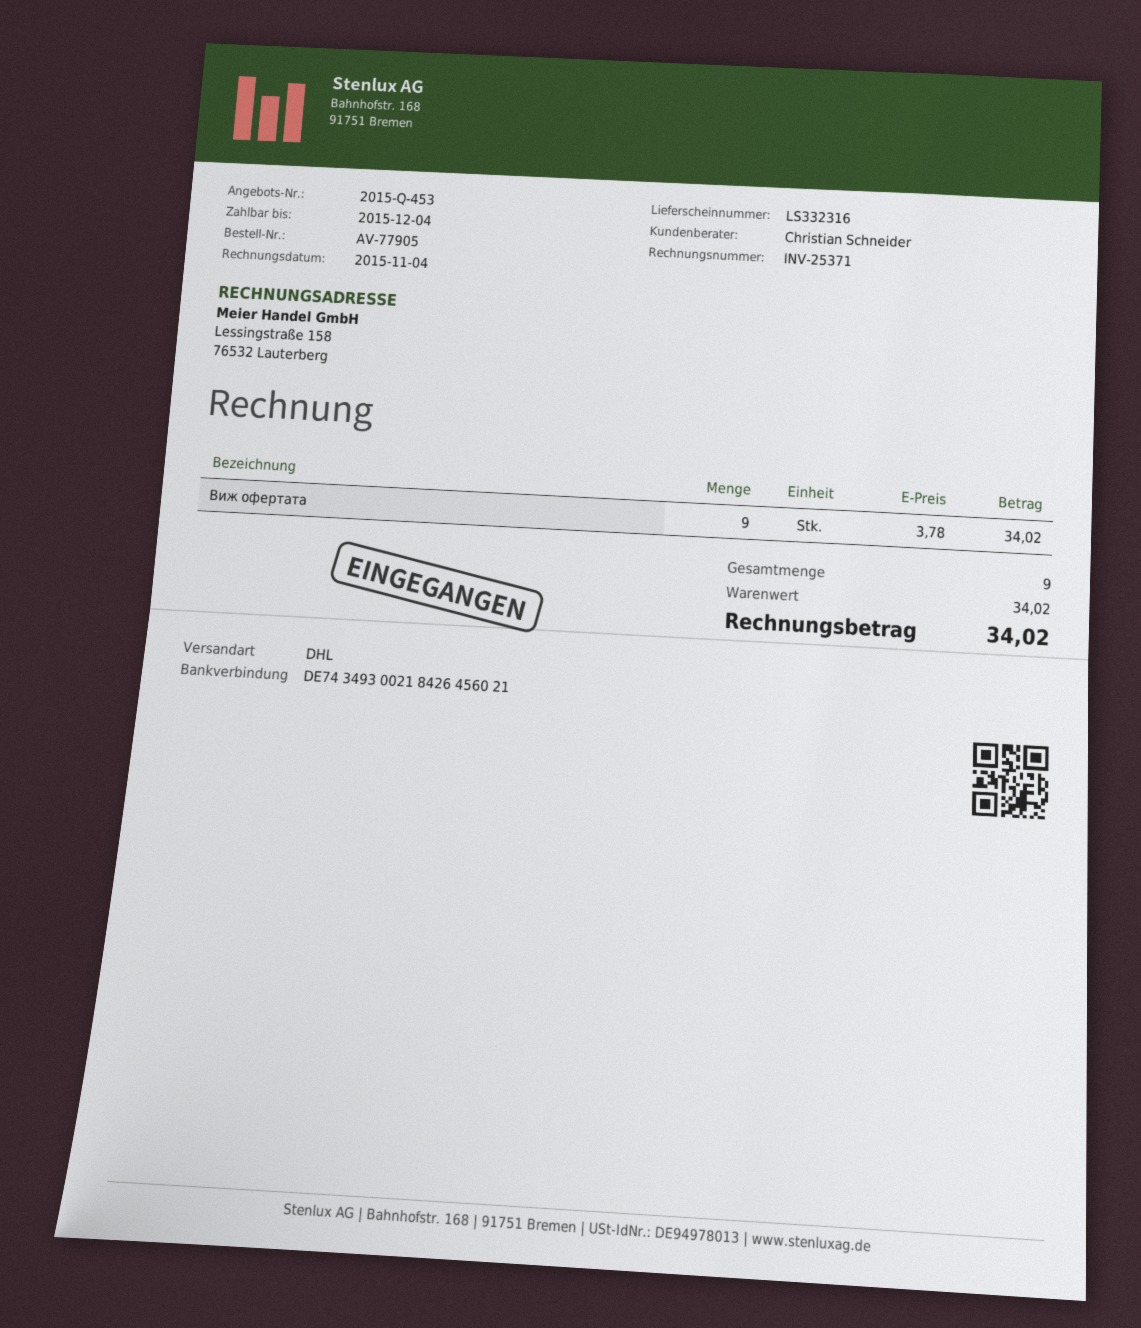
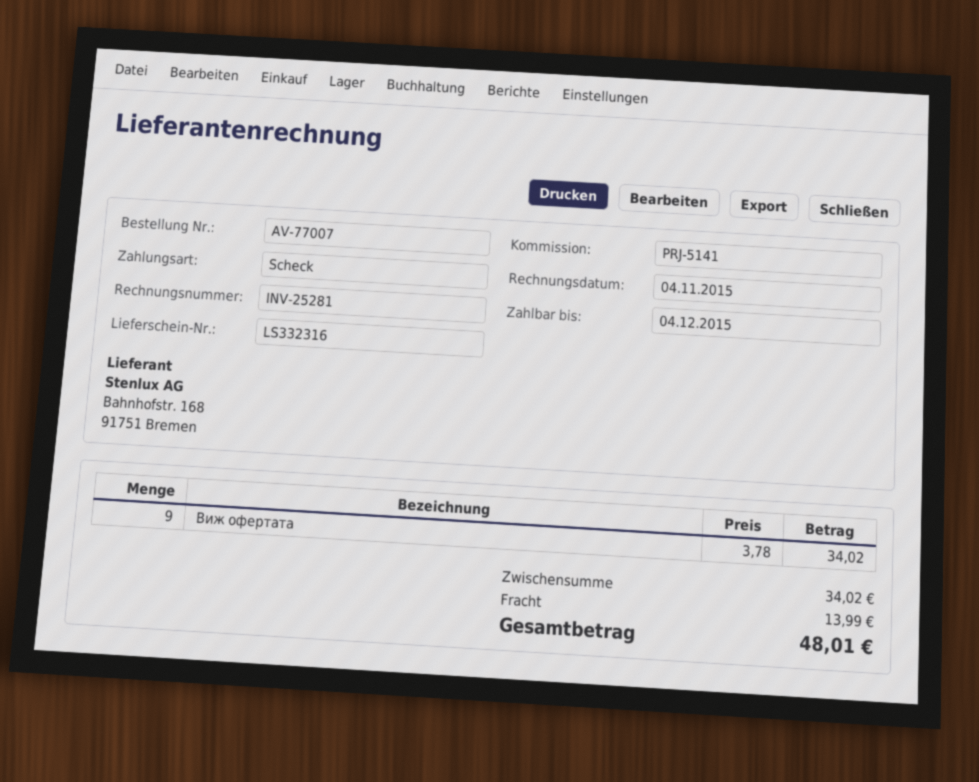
order number: AV-77905 -> AV-77007
invoice number: INV-25371 -> INV-25281
shipping: none -> 13.99
total: 34.02 -> 48.01

